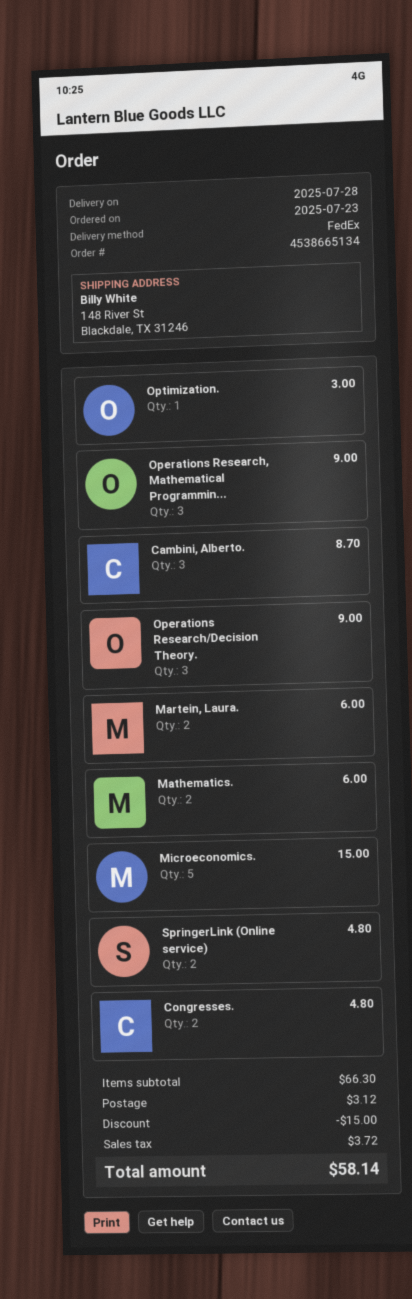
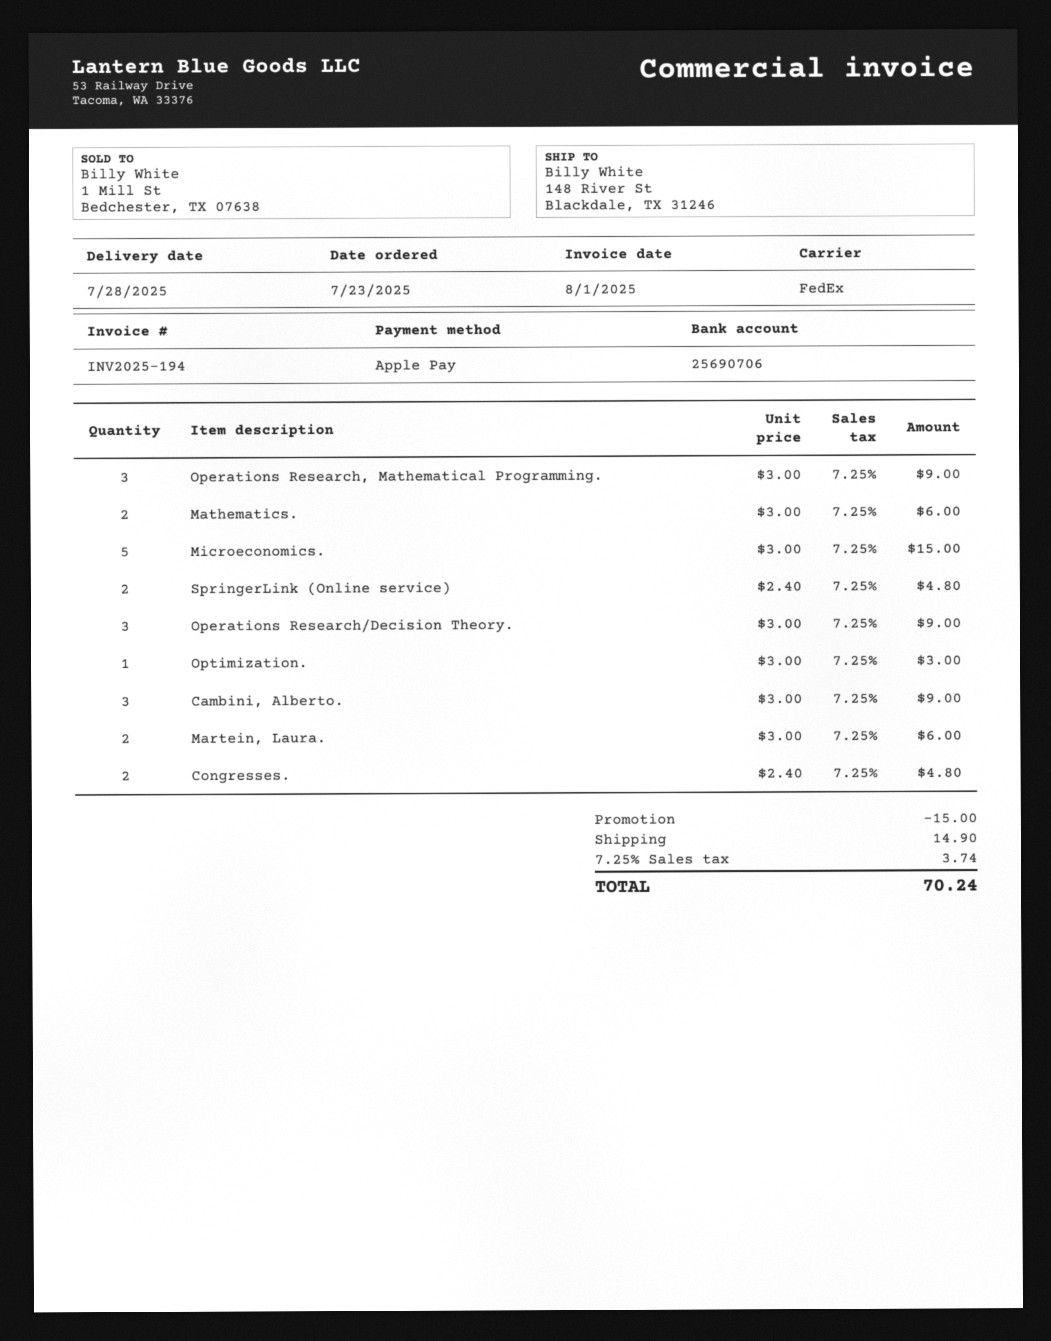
Cambini, Alberto.: 3 for 8.70 -> 3 for 9.00
shipping: 3.12 -> 14.90
tax: 3.72 -> 3.74
total: 58.14 -> 70.24

